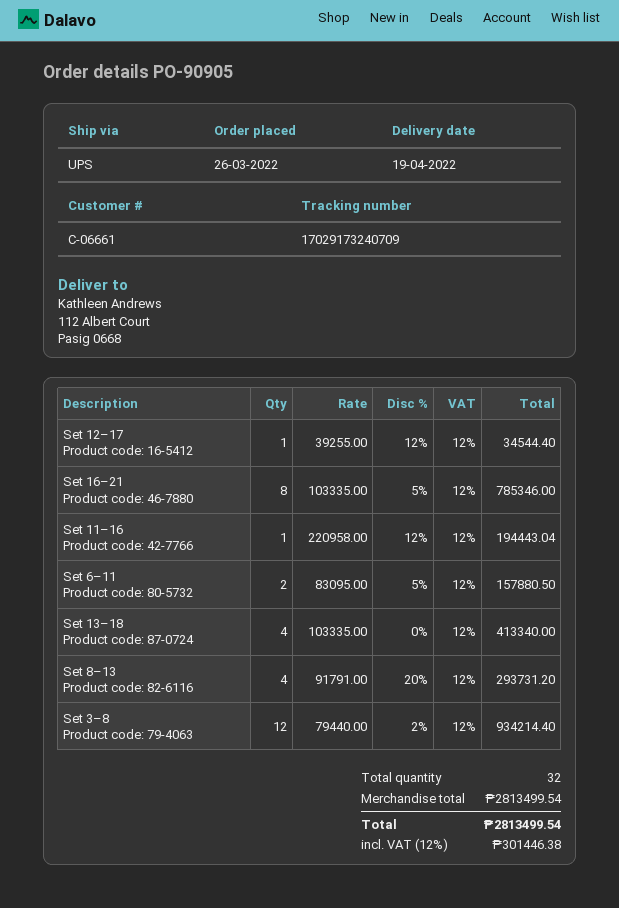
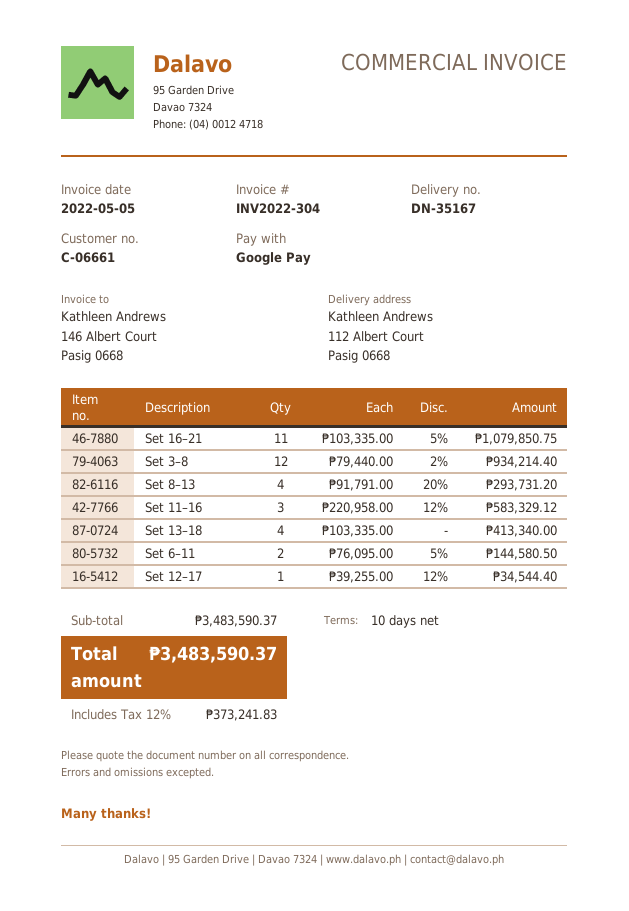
Set 16–21: 8 x 103335.00 - 5% = 785346.00 -> 11 x 103335.00 - 5% = 1079850.75
Set 11–16: 1 x 220958.00 - 12% = 194443.04 -> 3 x 220958.00 - 12% = 583329.12
Set 6–11: 2 x 83095.00 - 5% = 157880.50 -> 2 x 76095.00 - 5% = 144580.50
subtotal: 2813499.54 -> 3483590.37
tax: 12% = 301446.38 -> 12% = 373241.83
total: 2813499.54 -> 3483590.37

